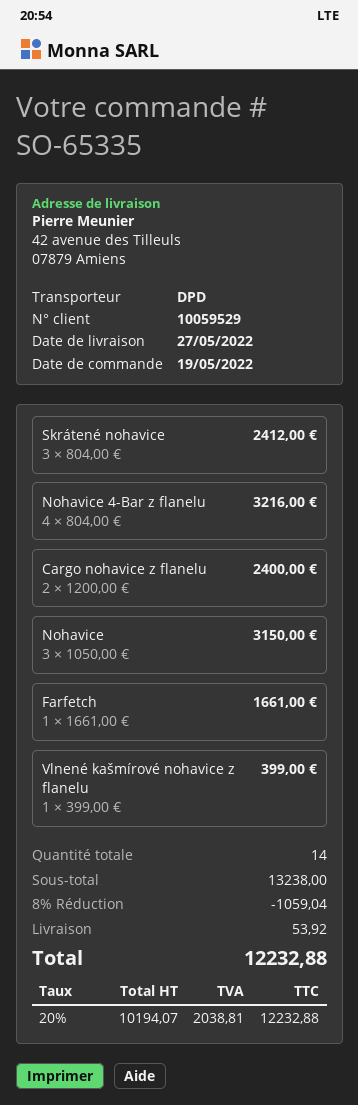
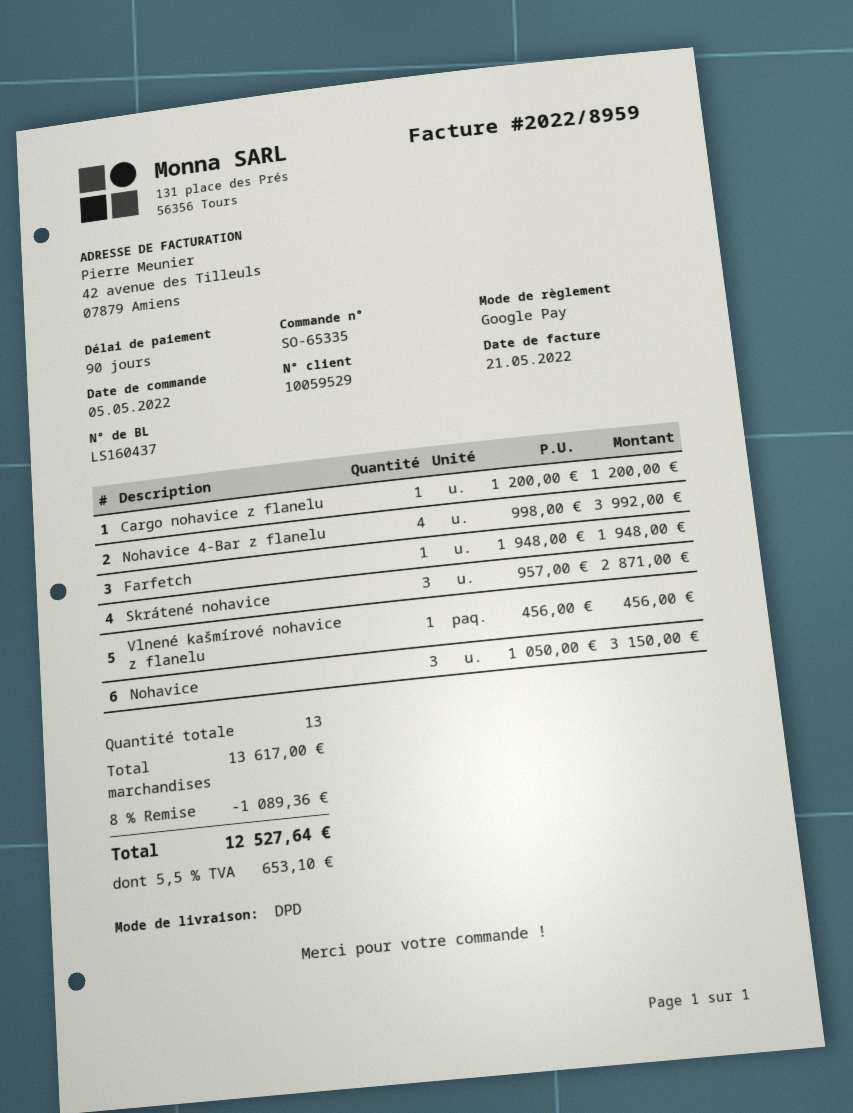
order date: 2022-05-19 -> 2022-05-05
Skrátené nohavice: 3 x 804.00 = 2412.00 -> 3 x 957.00 = 2871.00
Nohavice 4-Bar z flanelu: 4 x 804.00 = 3216.00 -> 4 x 998.00 = 3992.00
Cargo nohavice z flanelu: 2 x 1200.00 = 2400.00 -> 1 x 1200.00 = 1200.00
Farfetch: 1 x 1661.00 = 1661.00 -> 1 x 1948.00 = 1948.00
Vlnené kašmírové nohavice z flanelu: 1 x 399.00 = 399.00 -> 1 x 456.00 = 456.00
total quantity: 14 -> 13
subtotal: 13238.00 -> 13617.00
discount: 8% = 1059.04 -> 8% = 1089.36
shipping: 53.92 -> none
tax: 20% = 2038.81 -> 5.5% = 653.10
total: 12232.88 -> 12527.64

